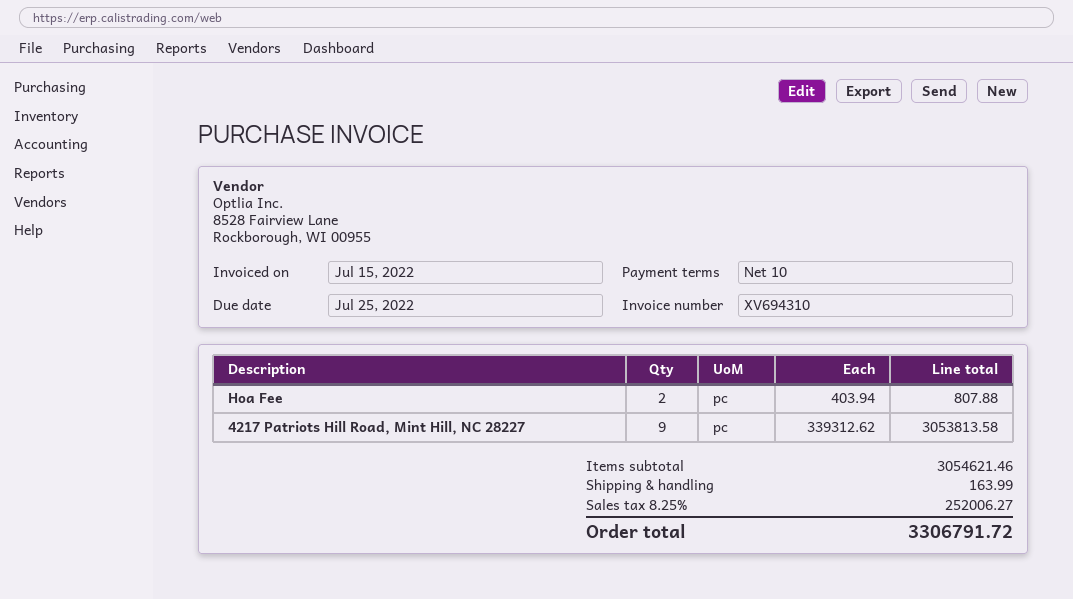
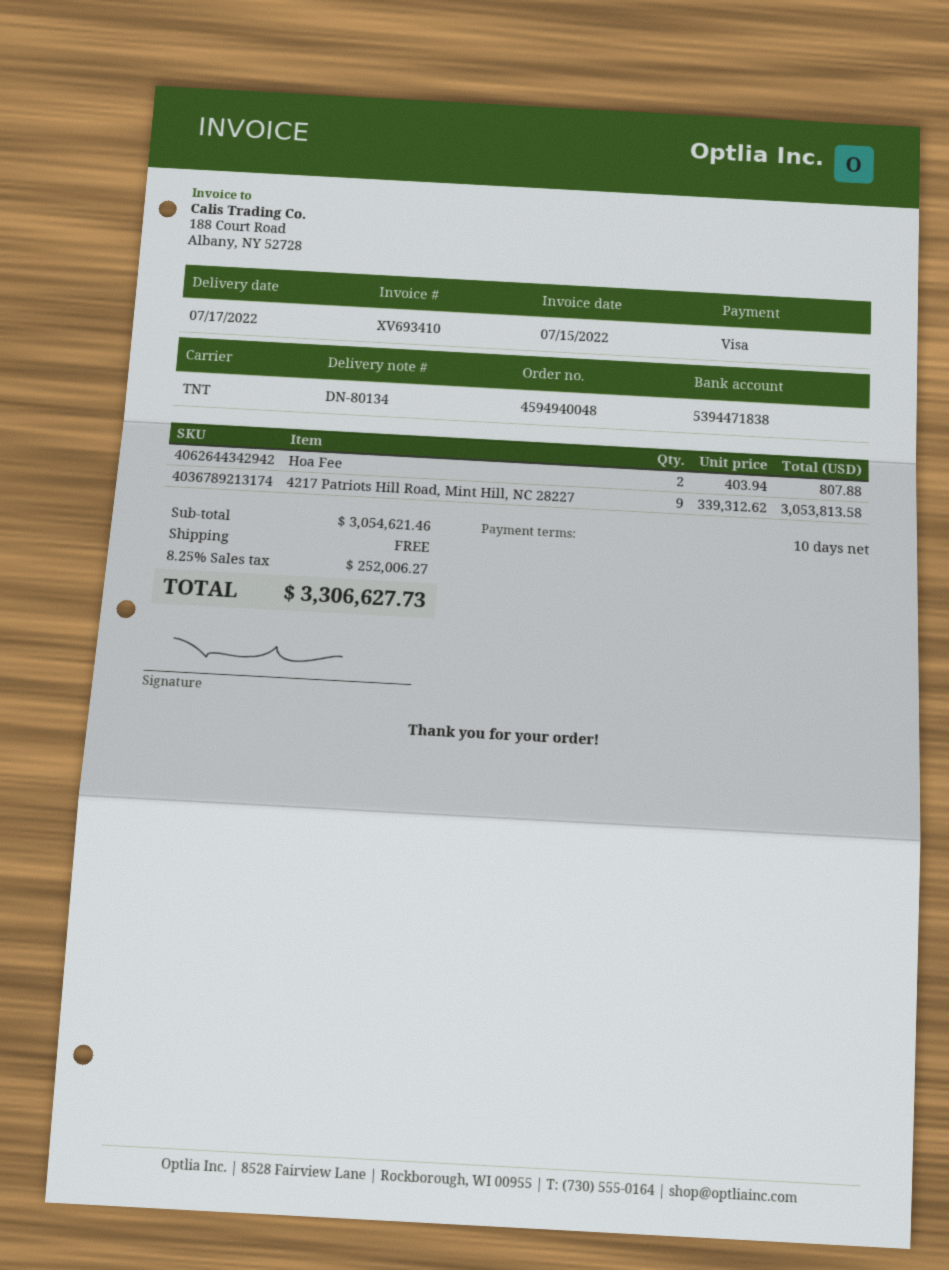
invoice number: XV694310 -> XV693410
shipping: 163.99 -> 0.00
total: 3306791.72 -> 3306627.73

